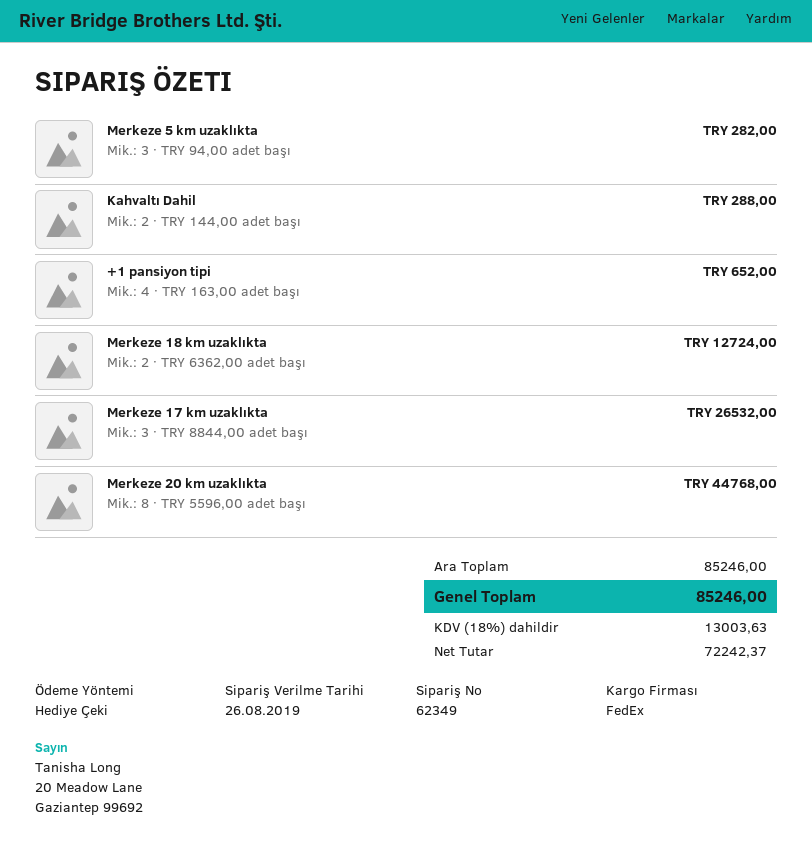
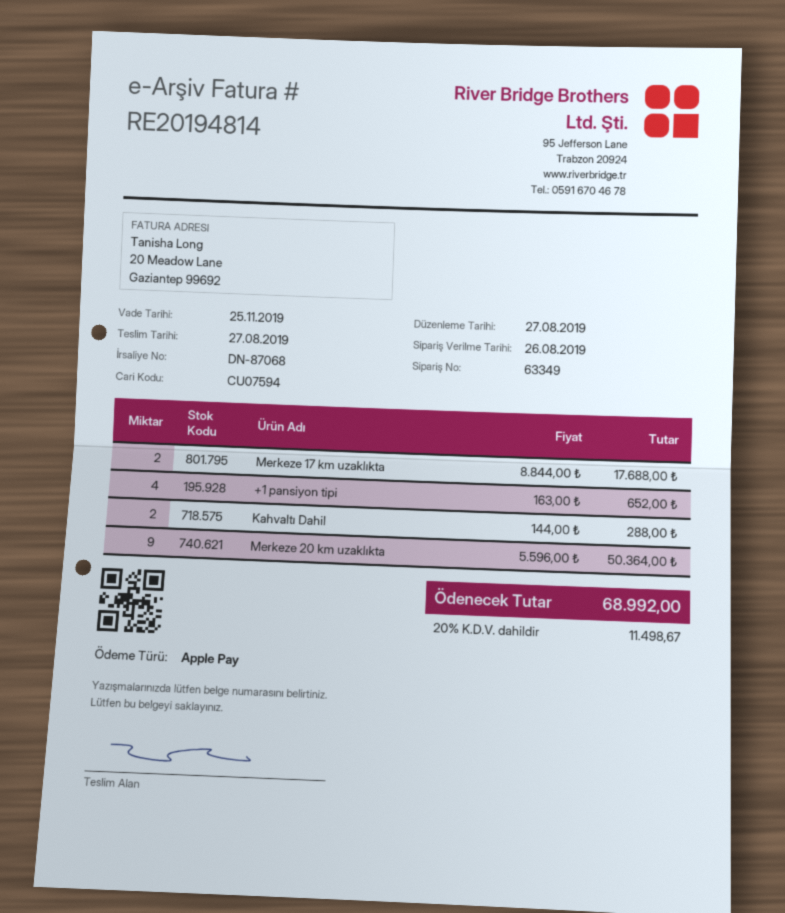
order number: 62349 -> 63349
payment method: gift card -> Apple Pay
Merkeze 5 km uzaklıkta: 3 x 94.00 = 282.00 -> none
Merkeze 18 km uzaklıkta: 2 x 6362.00 = 12724.00 -> none
Merkeze 17 km uzaklıkta: 3 x 8844.00 = 26532.00 -> 2 x 8844.00 = 17688.00
Merkeze 20 km uzaklıkta: 8 x 5596.00 = 44768.00 -> 9 x 5596.00 = 50364.00
tax: 18% = 13003.63 -> 20% = 11498.67
total: 85246.00 -> 68992.00

